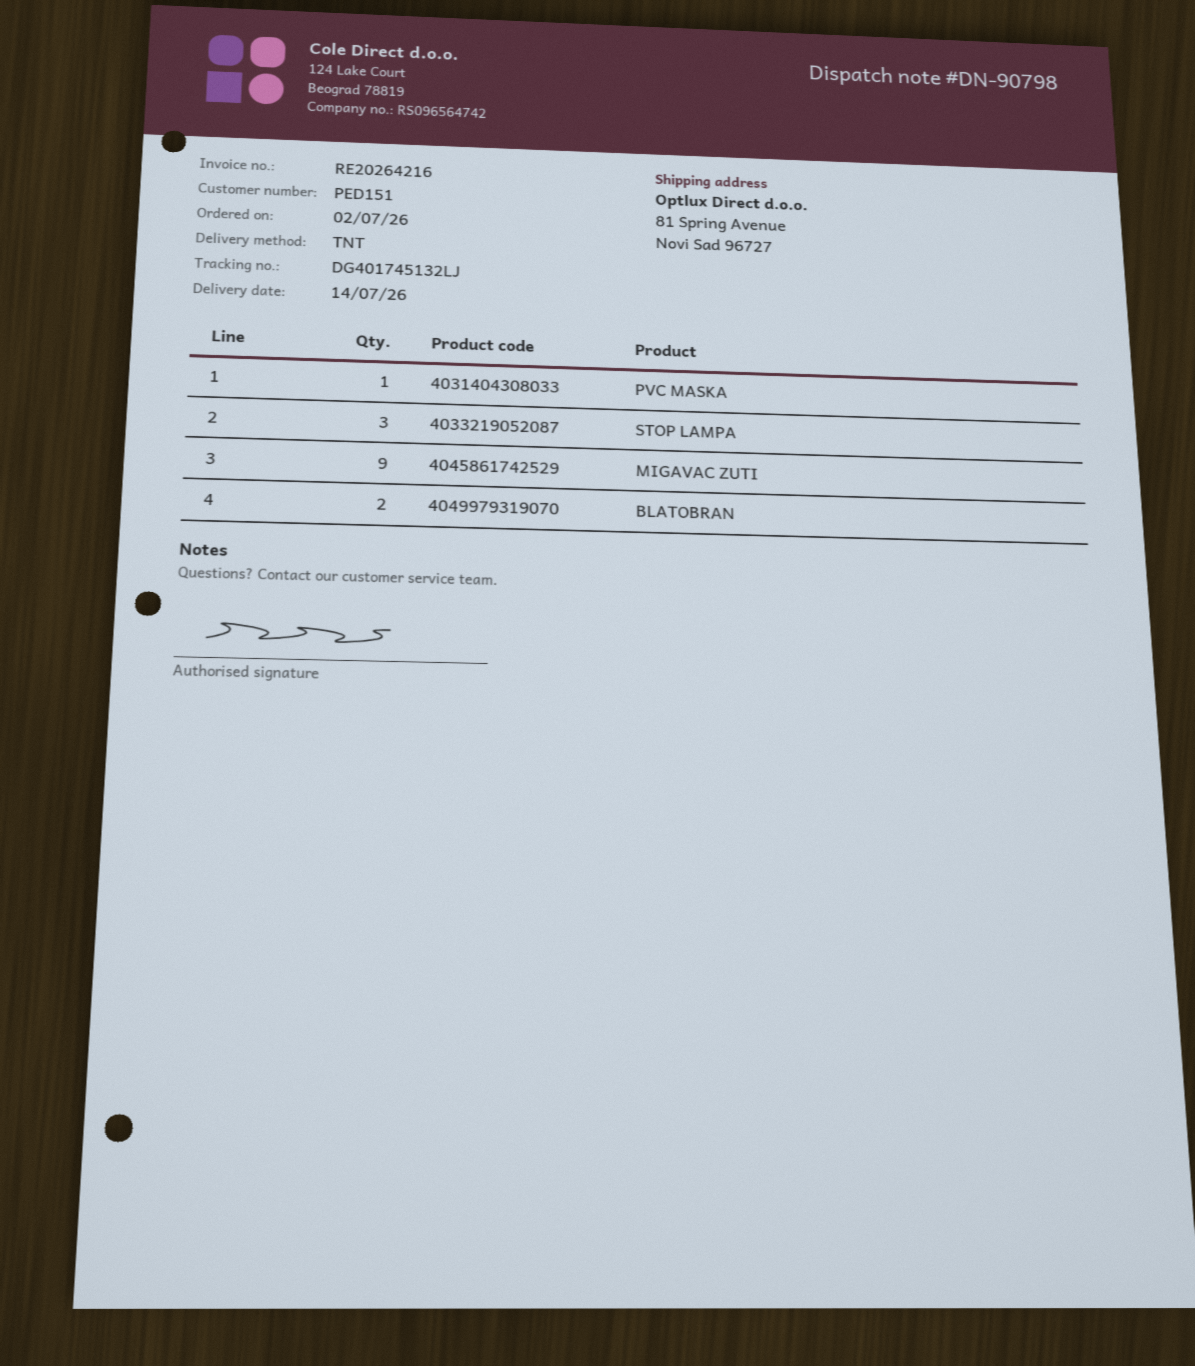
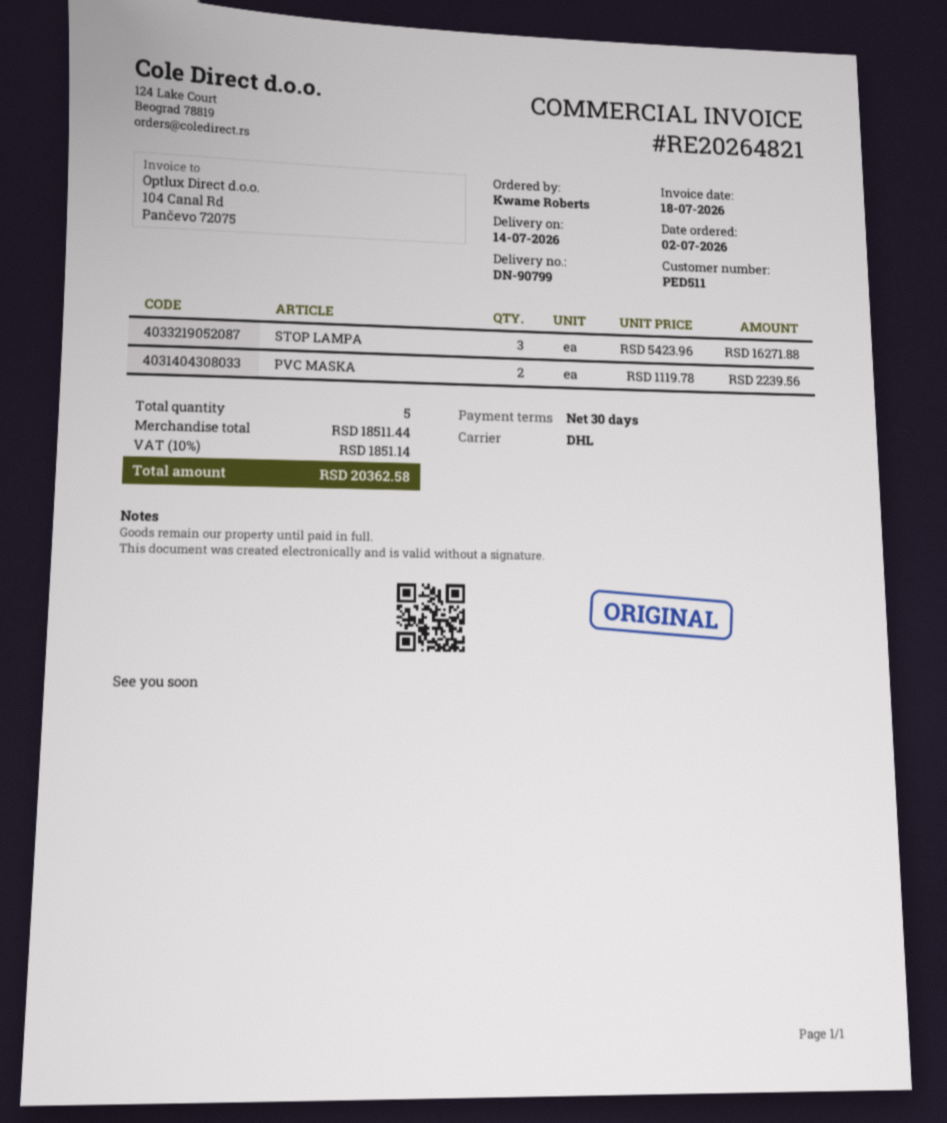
delivery note number: DN-90798 -> DN-90799
invoice number: RE20264216 -> RE20264821
customer number: PED151 -> PED511
shipping method: TNT -> DHL
PVC MASKA: 1 -> 2
MIGAVAC ZUTI: 9 -> none
BLATOBRAN: 2 -> none

